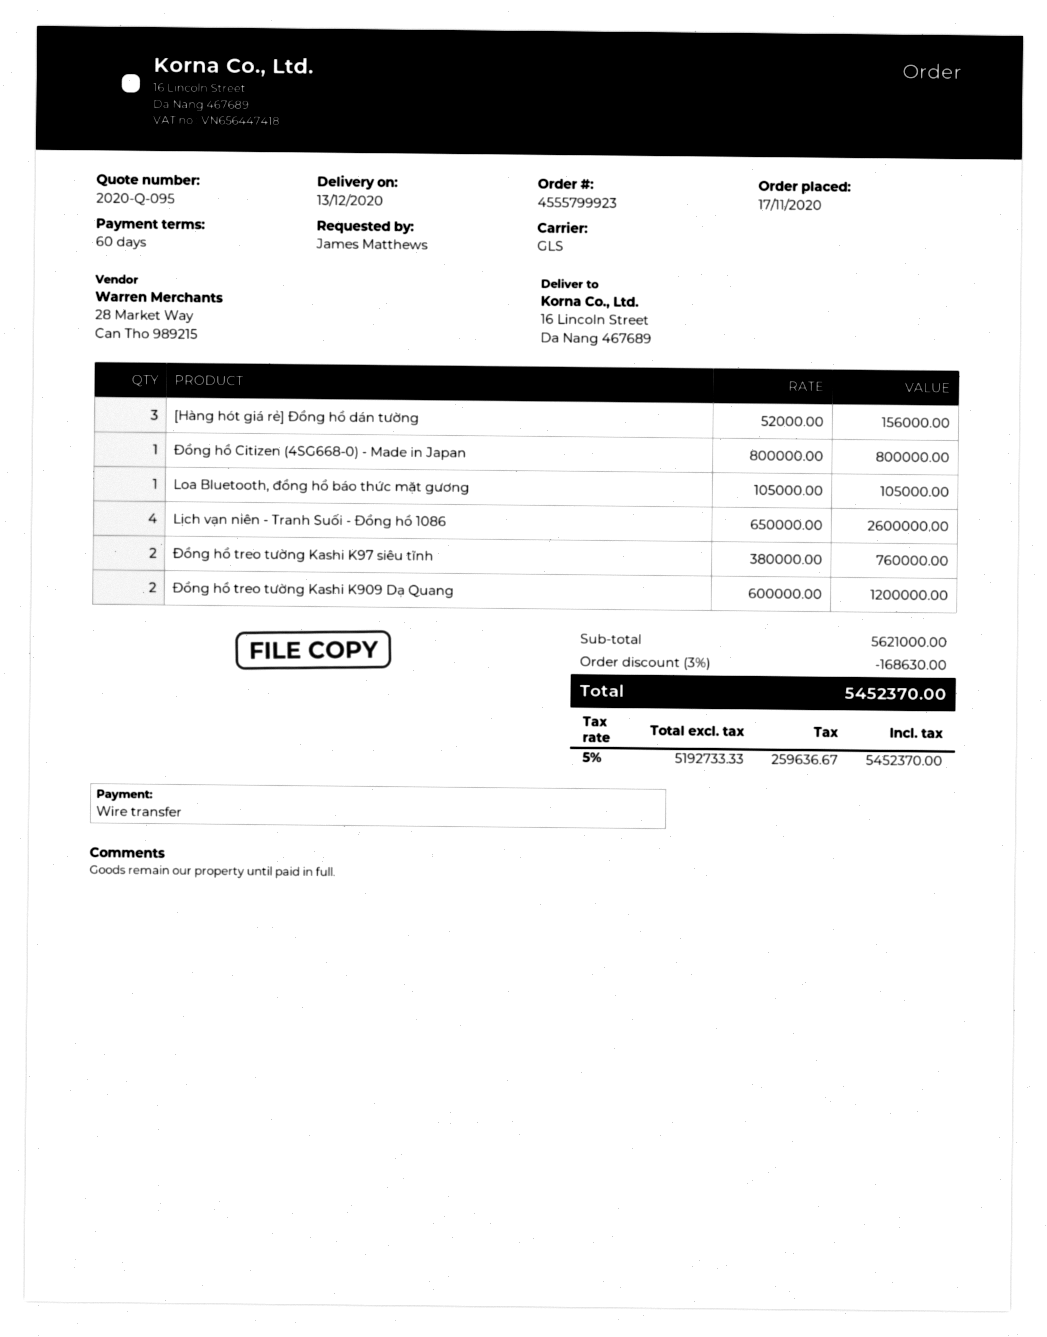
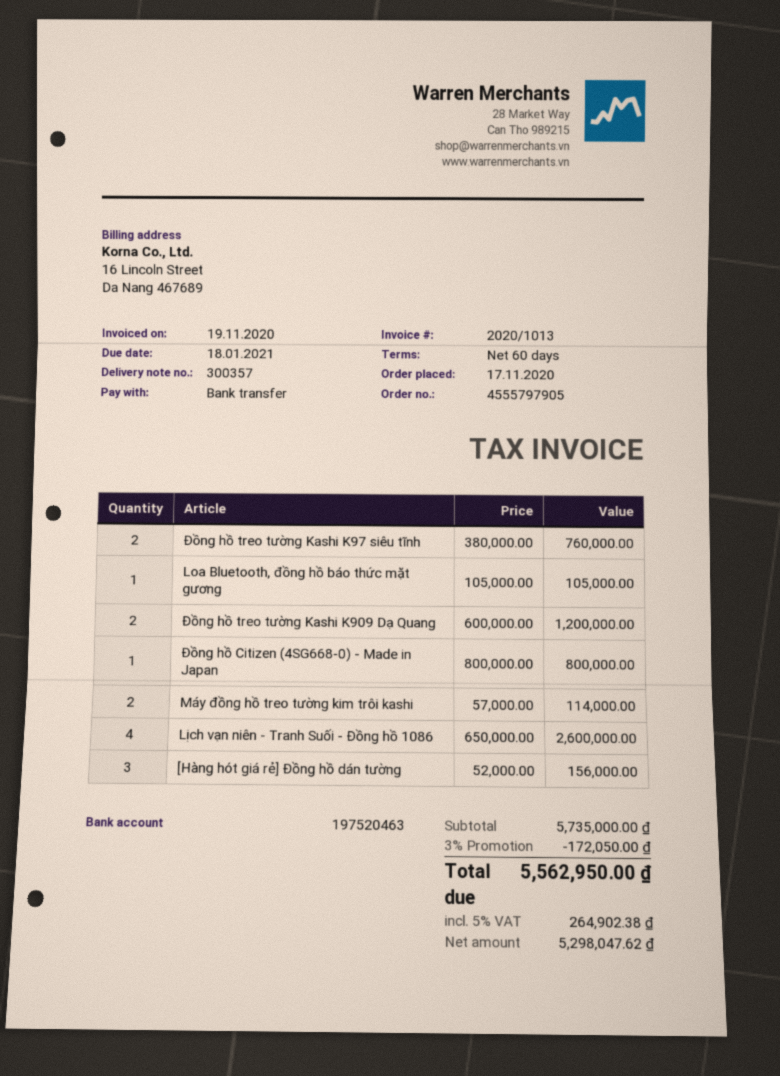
order number: 4555799923 -> 4555797905
Máy đồng hồ treo tường kim trôi kashi: none -> 2 x 57000.00 = 114000.00
subtotal: 5621000.00 -> 5735000.00
discount: 3% = 168630.00 -> 3% = 172050.00
net: 5192733.33 -> 5298047.62
tax: 5% = 259636.67 -> 5% = 264902.38
total: 5452370.00 -> 5562950.00

